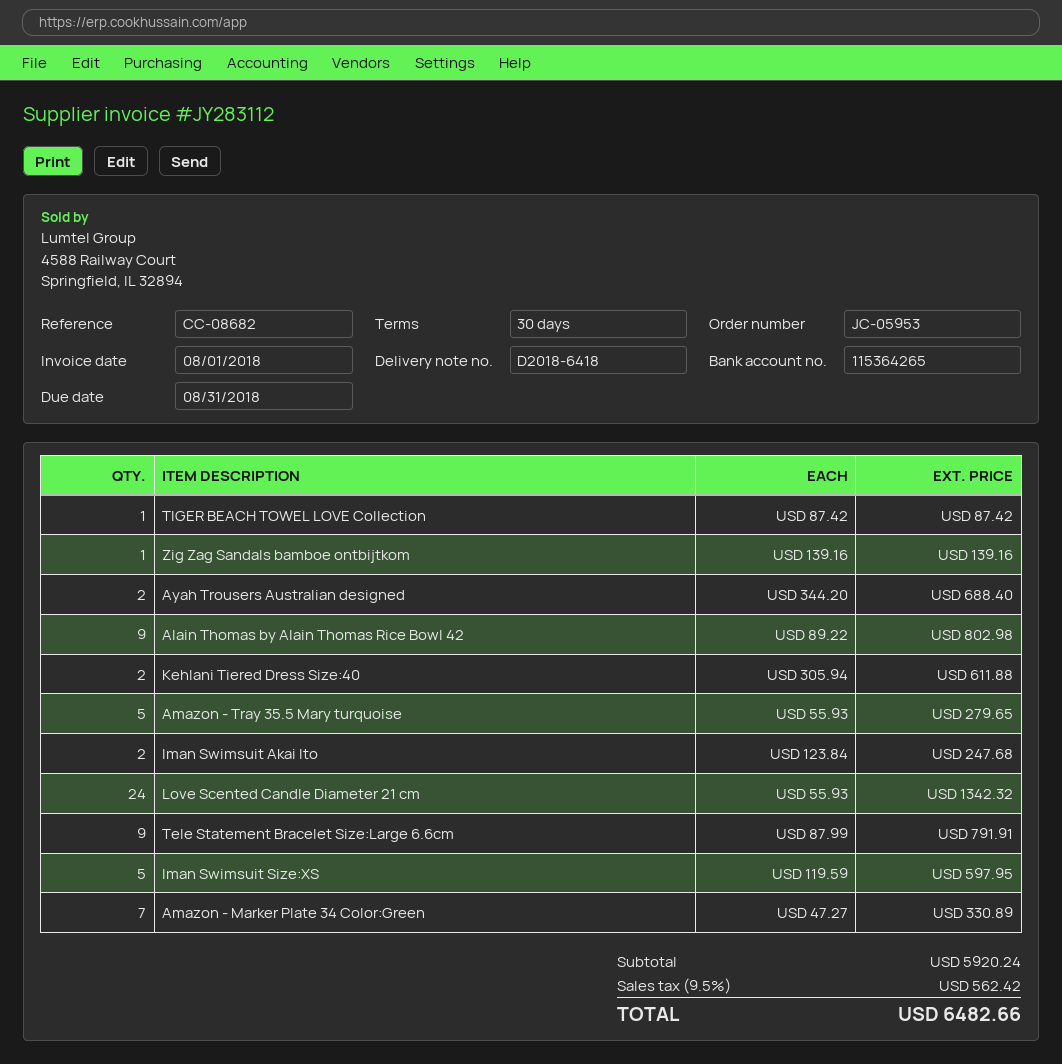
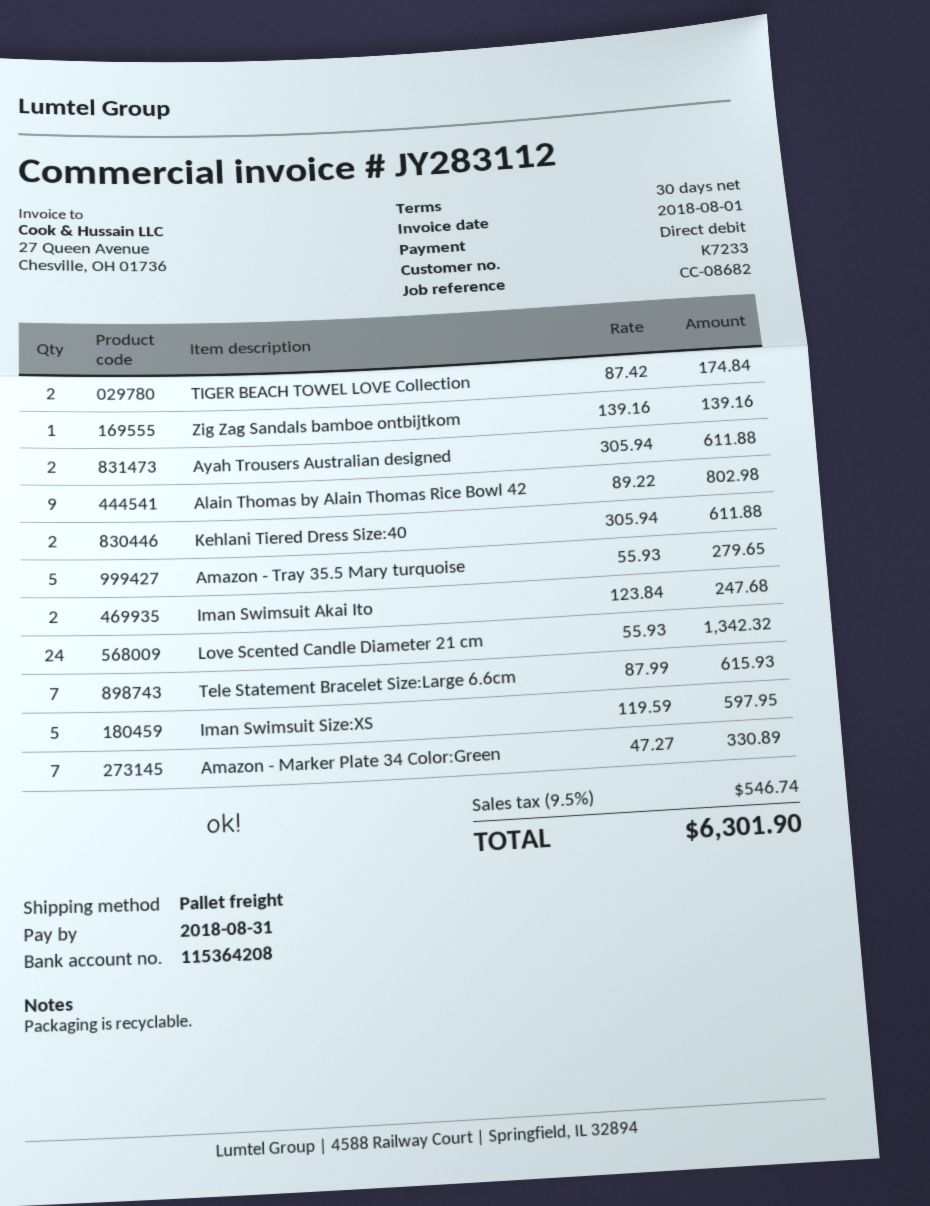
bank account: 115364265 -> 115364208
TIGER BEACH TOWEL LOVE Collection: 1 x 87.42 = 87.42 -> 2 x 87.42 = 174.84
Ayah Trousers Australian designed: 2 x 344.20 = 688.40 -> 2 x 305.94 = 611.88
Tele Statement Bracelet Size:Large 6.6cm: 9 x 87.99 = 791.91 -> 7 x 87.99 = 615.93
tax: 9.5% = 562.42 -> 9.5% = 546.74
total: 6482.66 -> 6301.90

